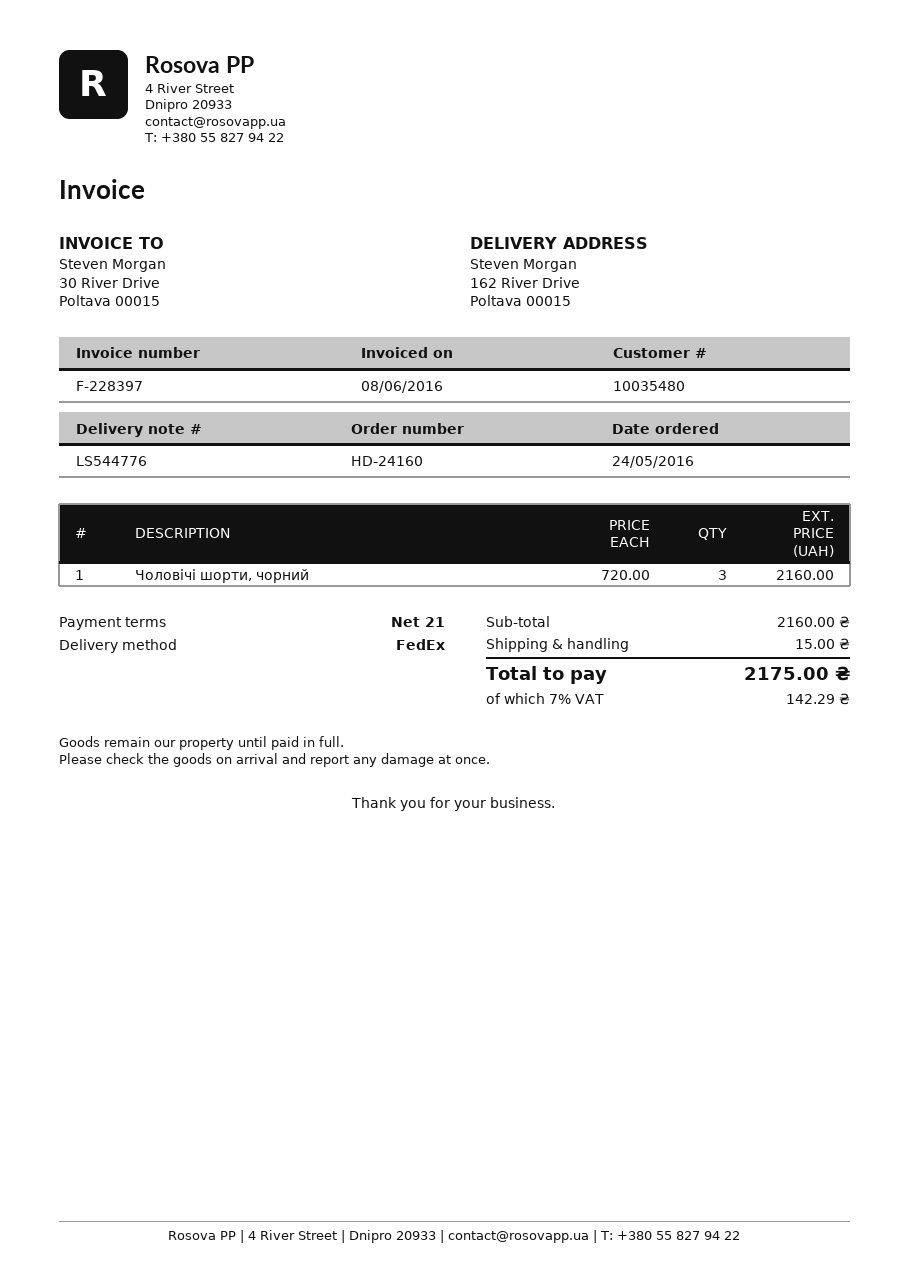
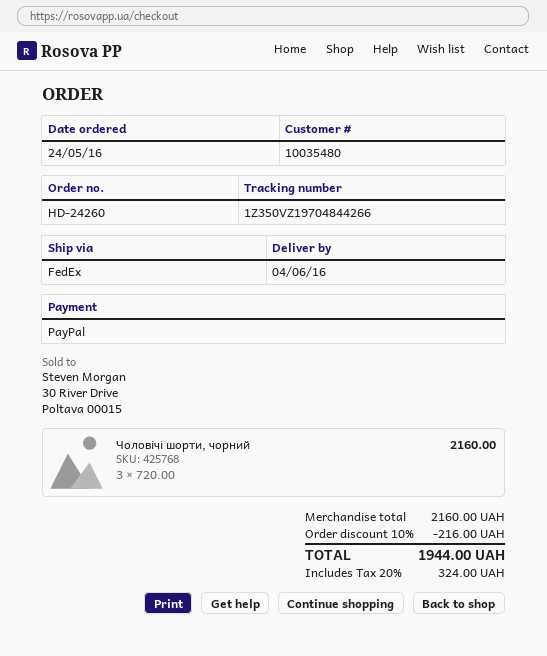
order number: HD-24160 -> HD-24260
discount: none -> 10% = 216.00
shipping: 15.00 -> none
tax: 7% = 142.29 -> 20% = 324.00
total: 2175.00 -> 1944.00

